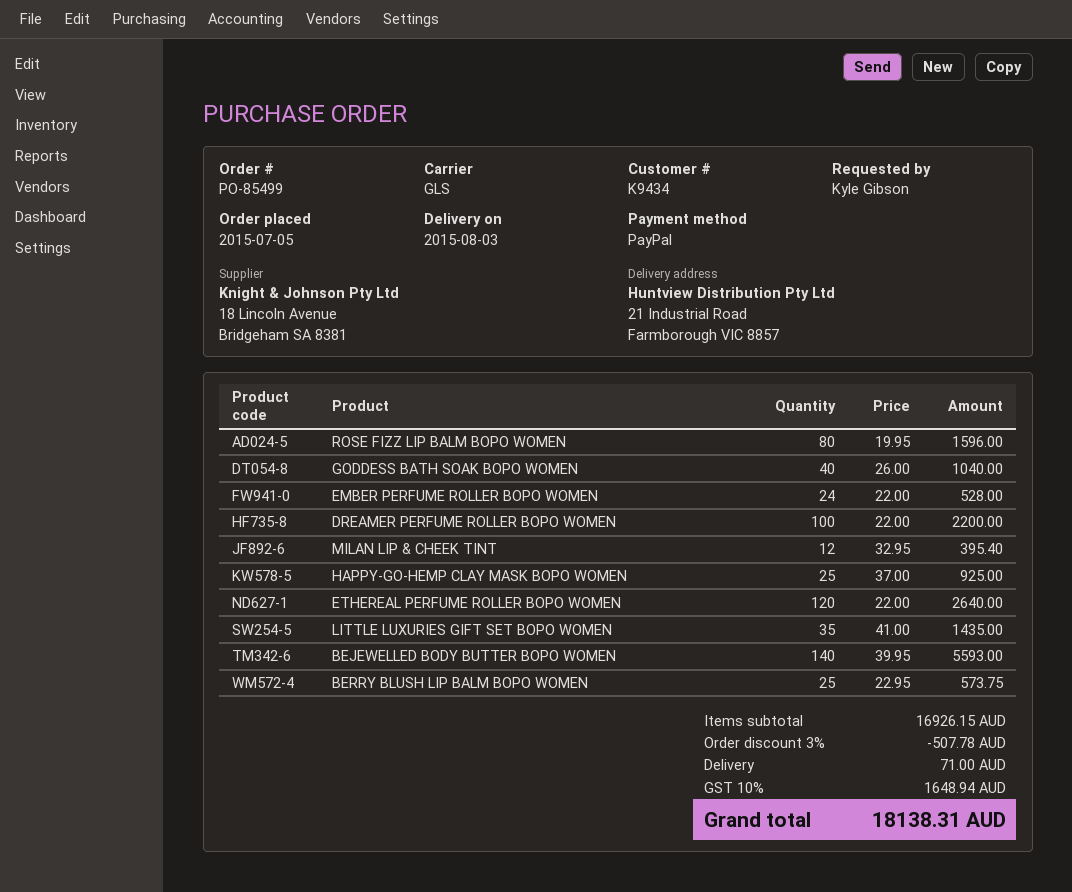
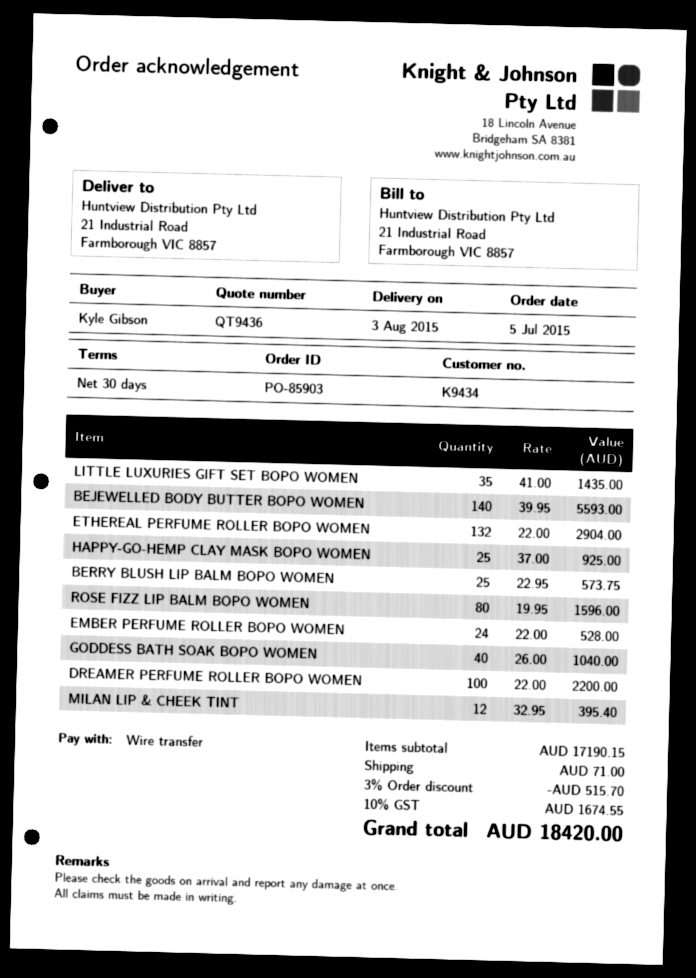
order number: PO-85499 -> PO-85903
payment method: PayPal -> bank transfer
ETHEREAL PERFUME ROLLER BOPO WOMEN: 120 x 22.00 = 2640.00 -> 132 x 22.00 = 2904.00
subtotal: 16926.15 -> 17190.15
discount: 3% = 507.78 -> 3% = 515.70
tax: 10% = 1648.94 -> 10% = 1674.55
total: 18138.31 -> 18420.00

